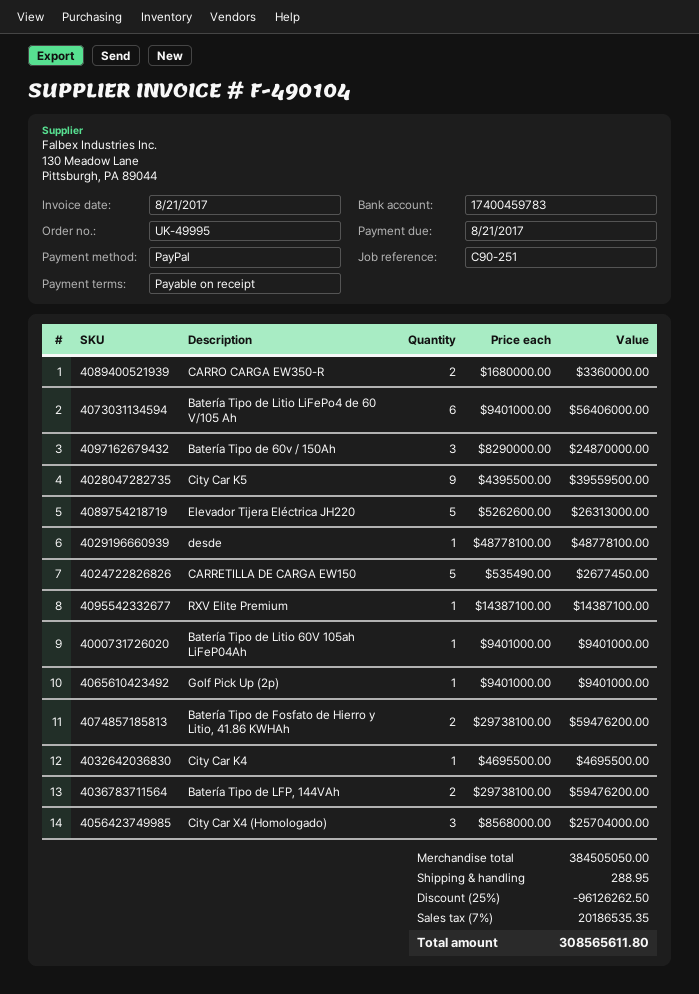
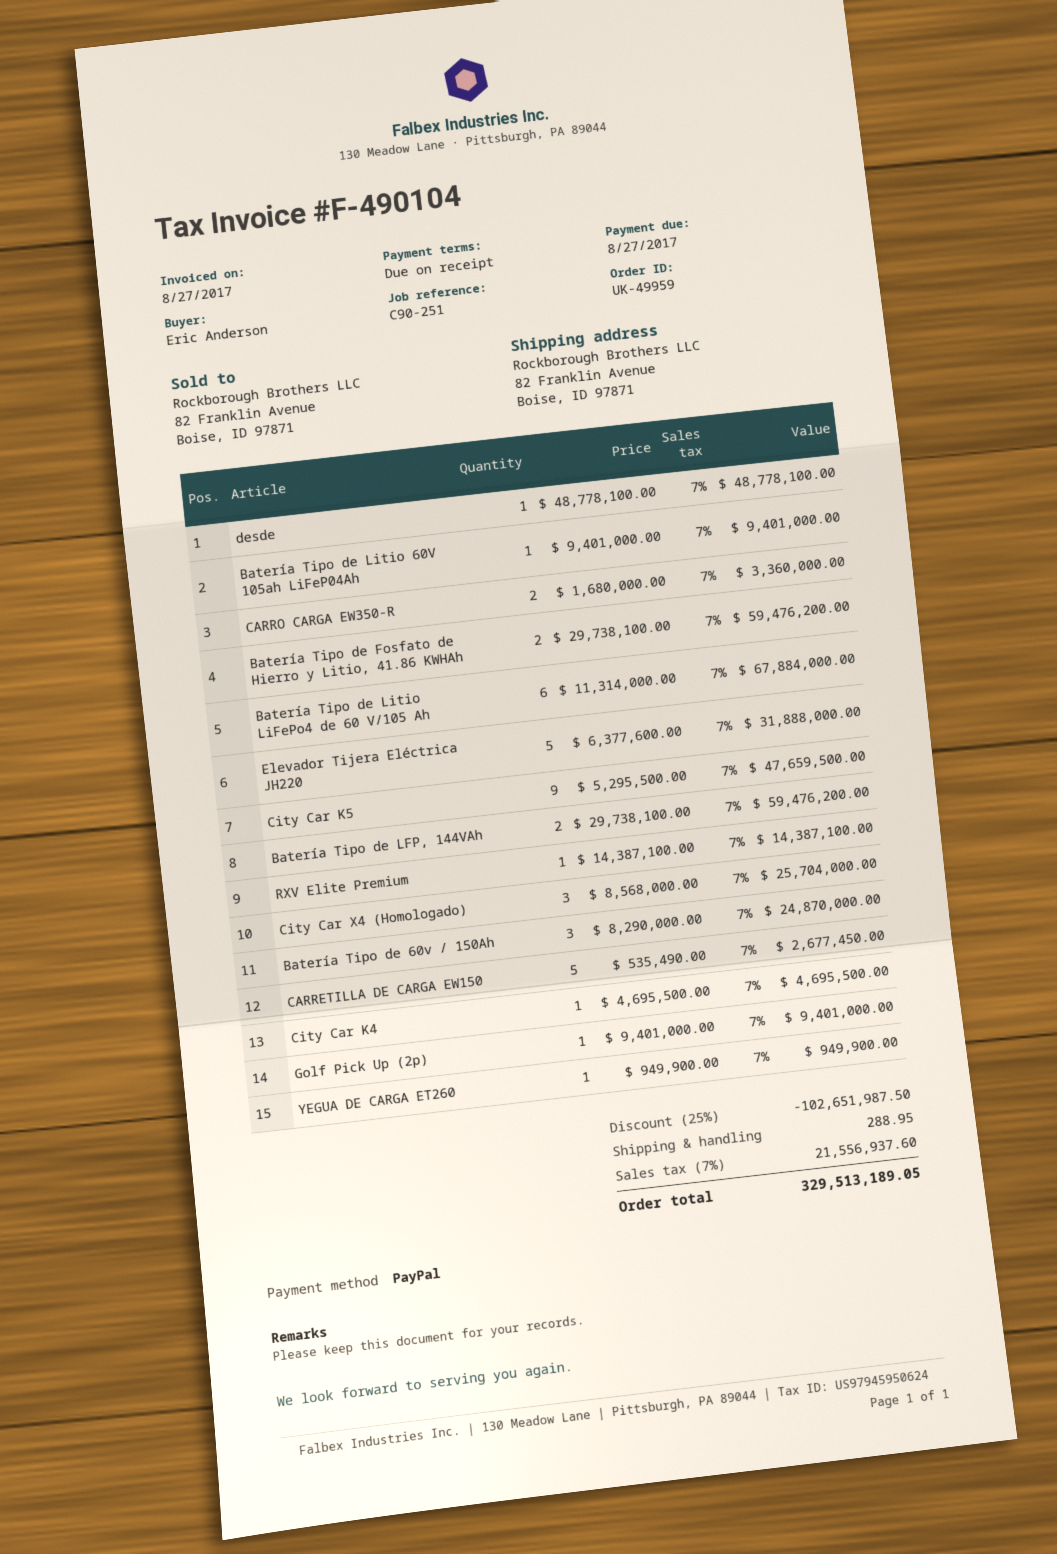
order number: UK-49995 -> UK-49959
invoice date: 2017-08-21 -> 2017-08-27
due date: 2017-08-21 -> 2017-08-27
Batería Tipo de Litio LiFePo4 de 60 V/105 Ah: 6 x 9401000.00 = 56406000.00 -> 6 x 11314000.00 = 67884000.00
City Car K5: 9 x 4395500.00 = 39559500.00 -> 9 x 5295500.00 = 47659500.00
Elevador Tijera Eléctrica JH220: 5 x 5262600.00 = 26313000.00 -> 5 x 6377600.00 = 31888000.00
YEGUA DE CARGA ET260: none -> 1 x 949900.00 = 949900.00
discount: 25% = 96126262.50 -> 25% = 102651987.50
tax: 7% = 20186535.35 -> 7% = 21556937.60
total: 308565611.80 -> 329513189.05

